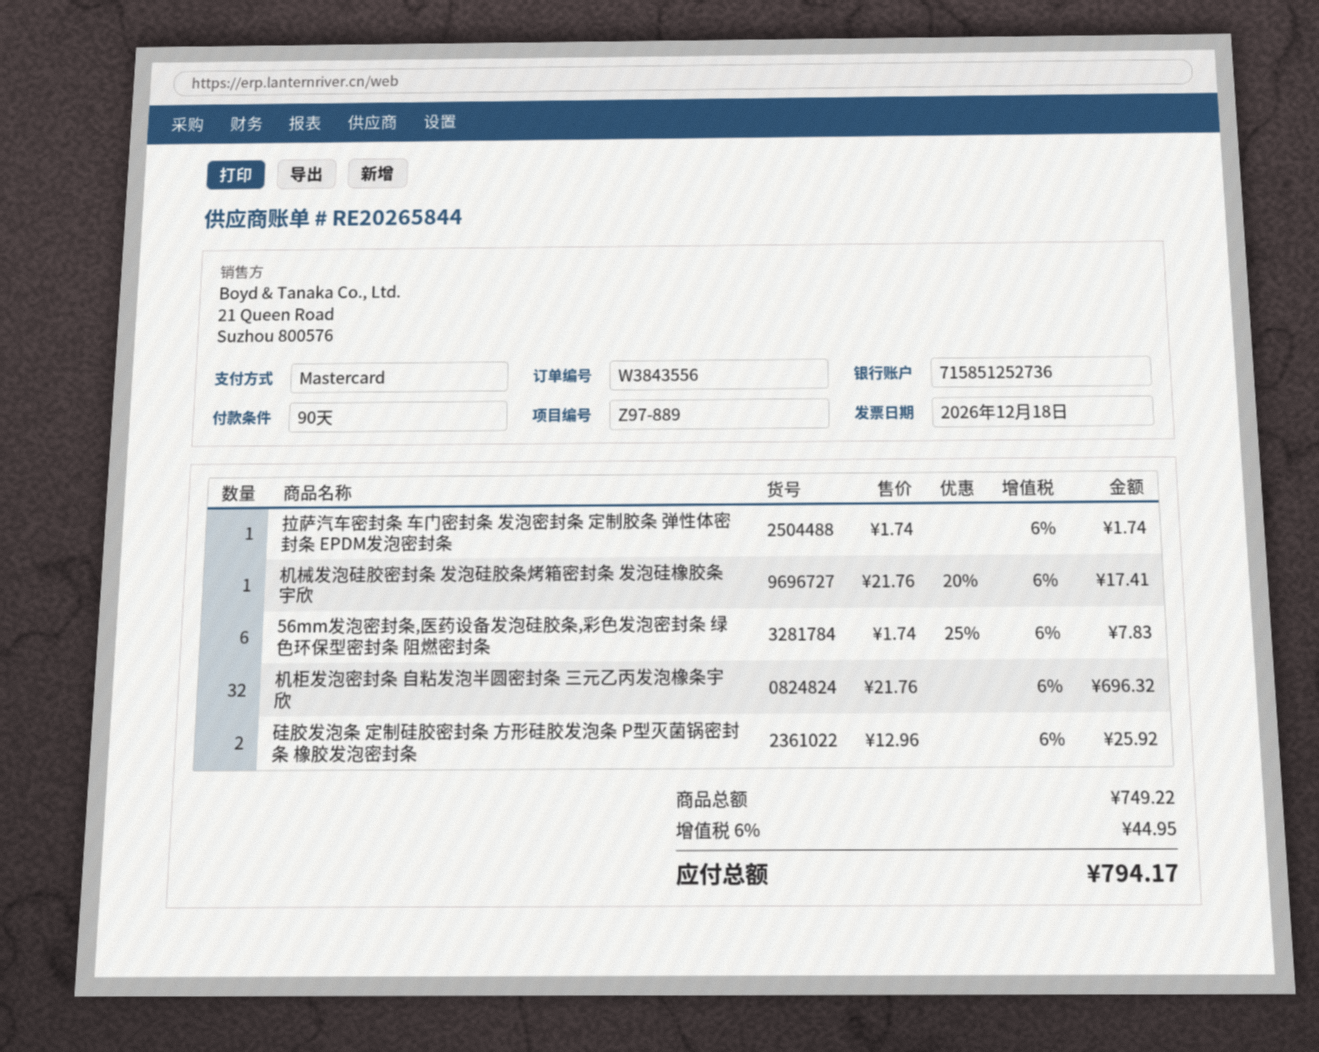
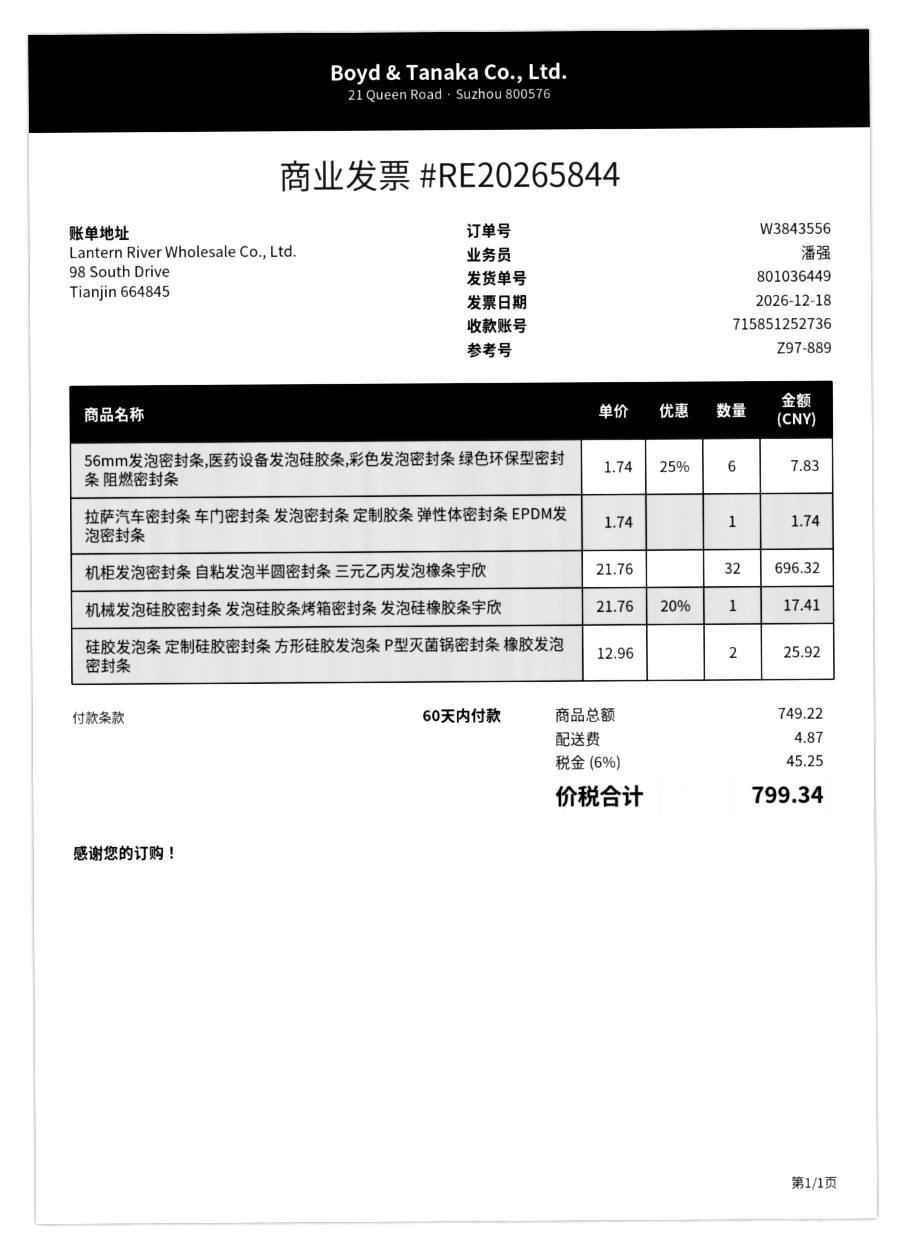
payment terms: 90 days -> 60 days
shipping: none -> 4.87
tax: 6% = 44.95 -> 6% = 45.25
total: 794.17 -> 799.34

